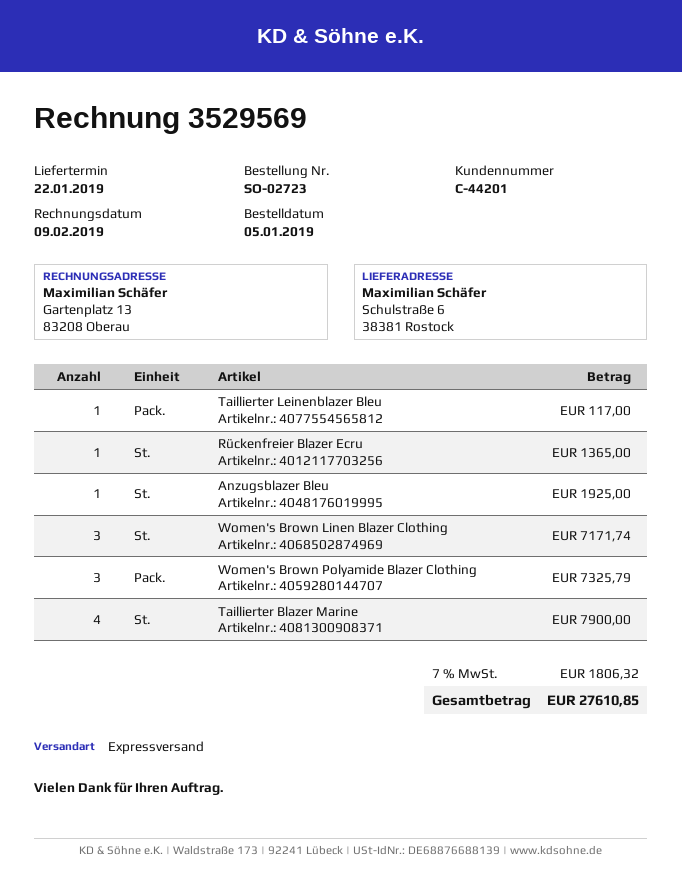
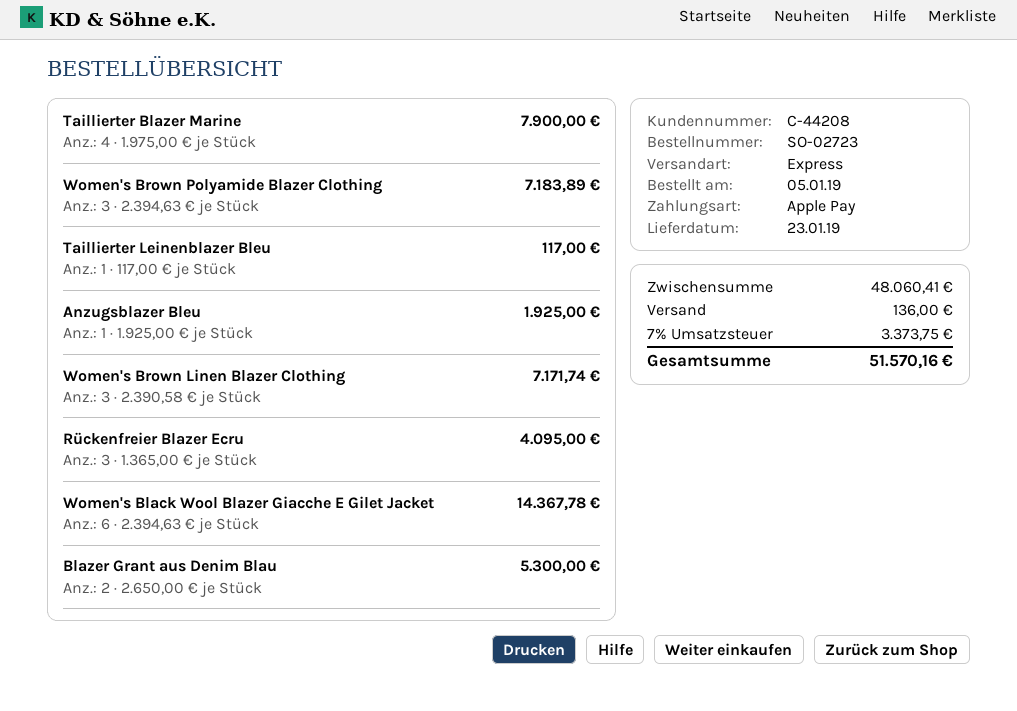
delivery date: 2019-01-22 -> 2019-01-23
customer number: C-44201 -> C-44208
Rückenfreier Blazer Ecru: 1 for 1365.00 -> 3 for 4095.00
Women's Brown Polyamide Blazer Clothing: 3 for 7325.79 -> 3 for 7183.89
Women's Black Wool Blazer Giacche E Gilet Jacket: none -> 6 for 14367.78
Blazer Grant aus Denim Blau: none -> 2 for 5300.00
shipping: none -> 136.00
tax: 7% = 1806.32 -> 7% = 3373.75
total: 27610.85 -> 51570.16

